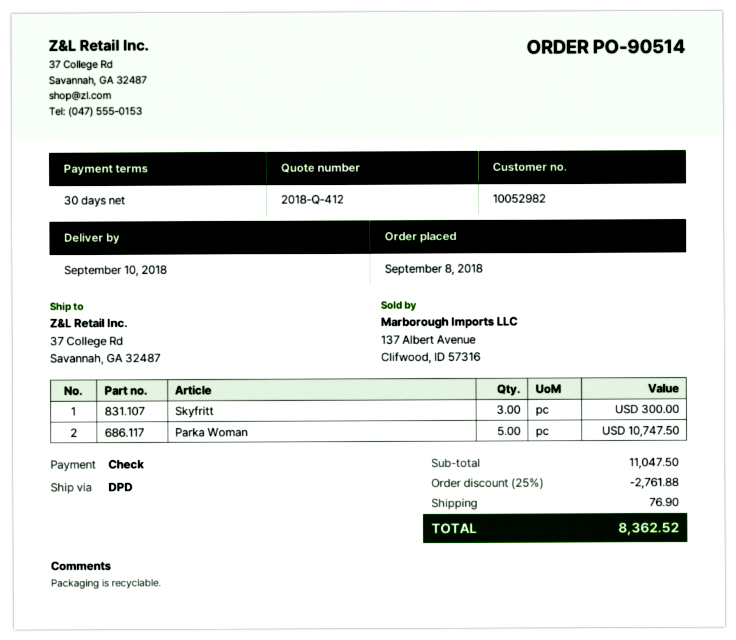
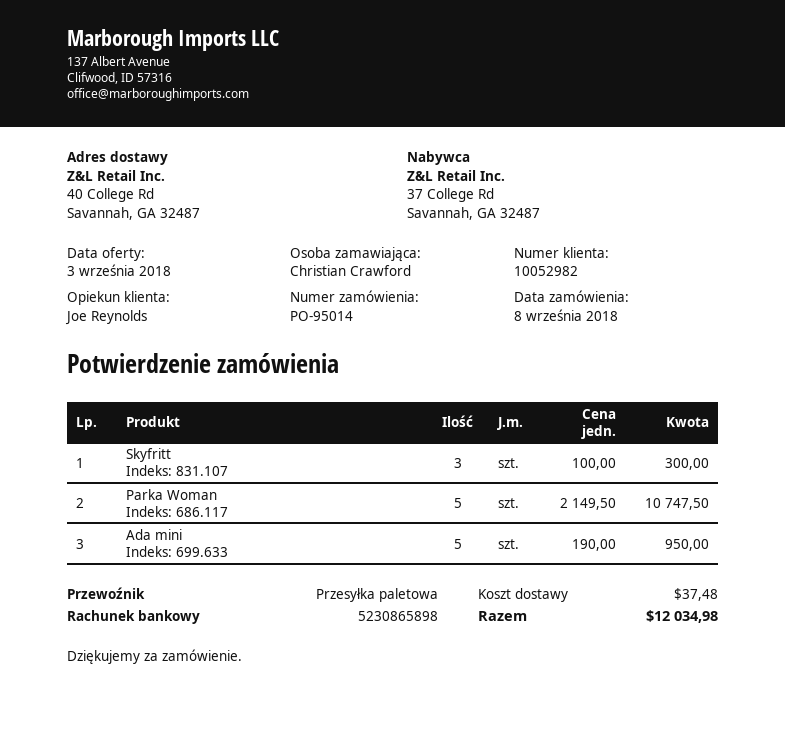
order number: PO-90514 -> PO-95014
shipping method: DPD -> pallet freight
ship to: 37 College Rd, Savannah, GA 32487 -> 40 College Rd, Savannah, GA 32487
Ada mini: none -> 5 for 950.00
discount: 25% = 2761.88 -> none
shipping: 76.90 -> 37.48
total: 8362.52 -> 12034.98

